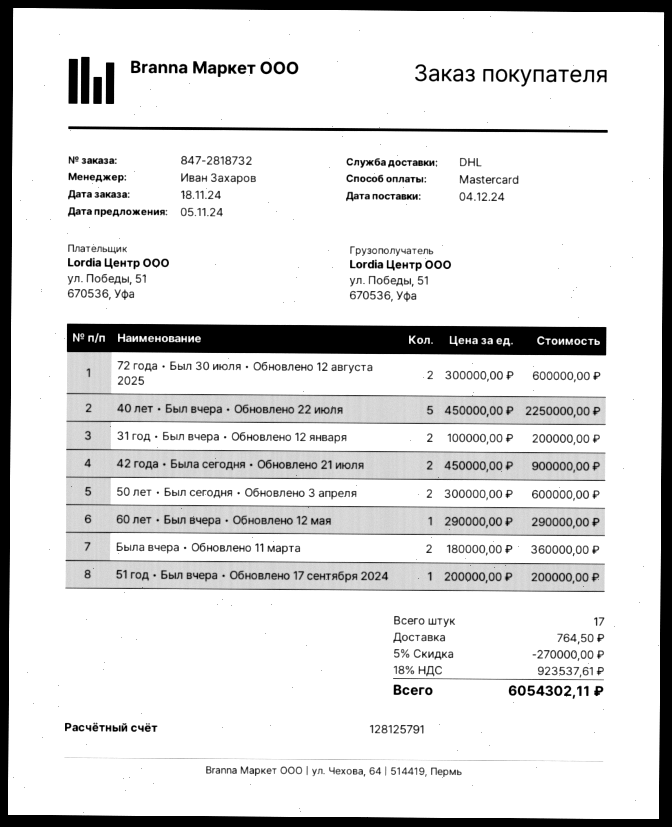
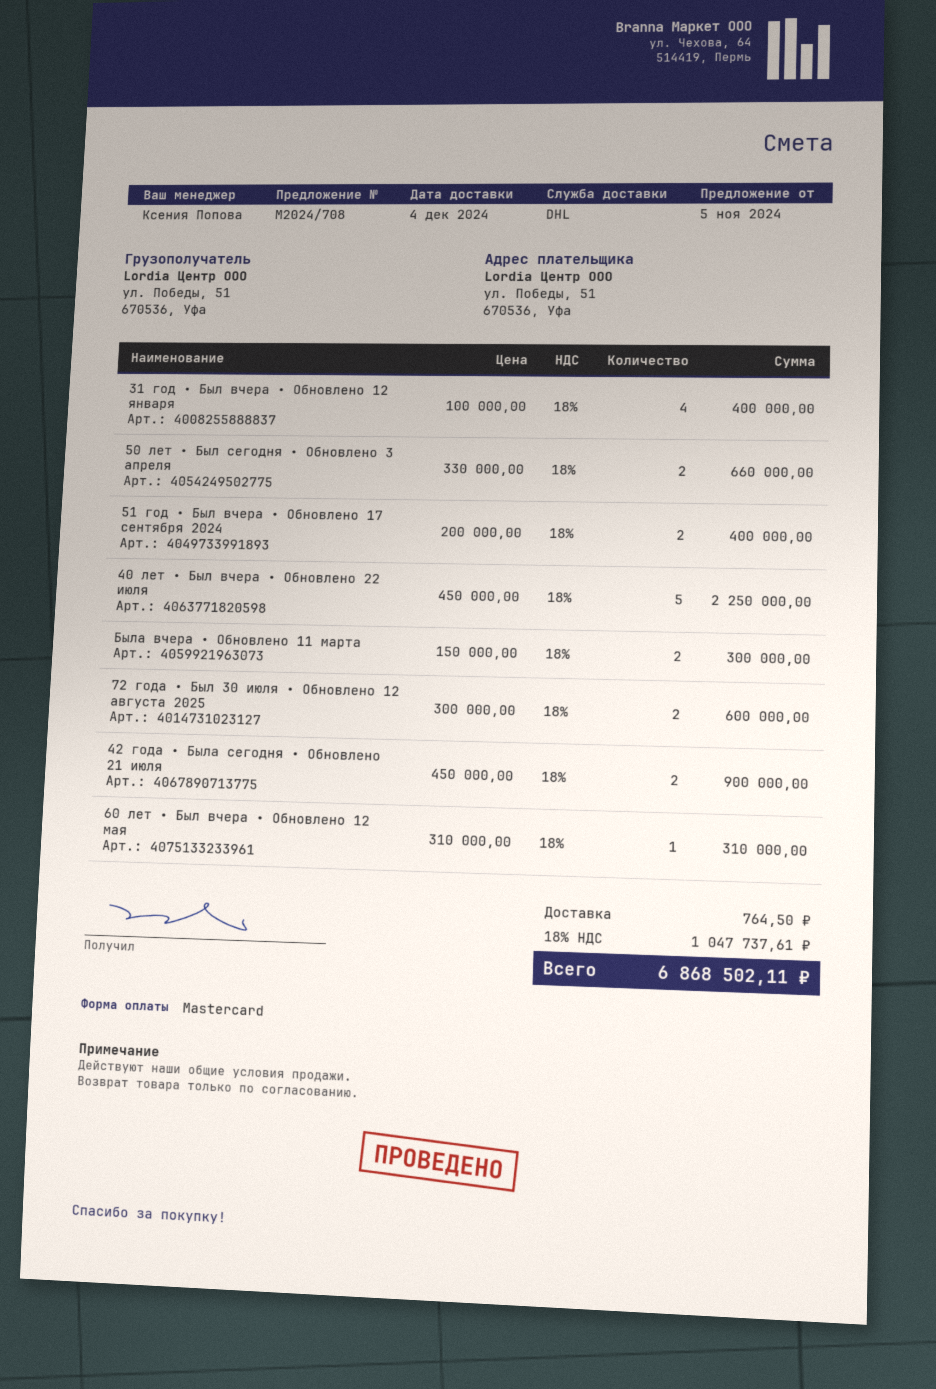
sales rep: Иван Захаров -> Ксения Попова
31 год • Был вчера • Обновлено 12 января: 2 x 100000.00 = 200000.00 -> 4 x 100000.00 = 400000.00
50 лет • Был сегодня • Обновлено 3 апреля: 2 x 300000.00 = 600000.00 -> 2 x 330000.00 = 660000.00
60 лет • Был вчера • Обновлено 12 мая: 1 x 290000.00 = 290000.00 -> 1 x 310000.00 = 310000.00
Была вчера • Обновлено 11 марта: 2 x 180000.00 = 360000.00 -> 2 x 150000.00 = 300000.00
51 год • Был вчера • Обновлено 17 сентября 2024: 1 x 200000.00 = 200000.00 -> 2 x 200000.00 = 400000.00
discount: 5% = 270000.00 -> none
tax: 18% = 923537.61 -> 18% = 1047737.61
total: 6054302.11 -> 6868502.11

